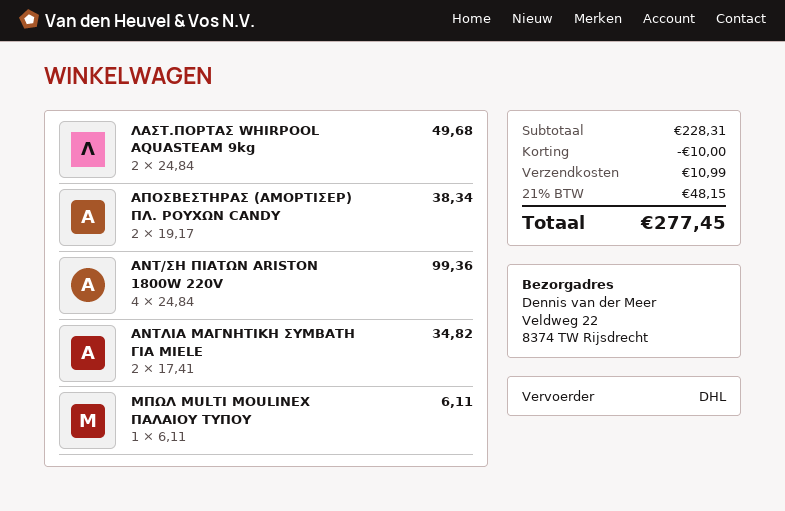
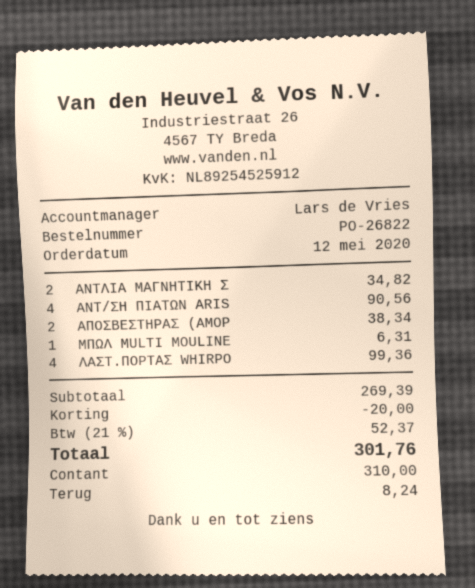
ΛΑΣΤ.ΠΟΡΤΑΣ WHIRPOOL AQUASTEAM 9kg: 2 for 49.68 -> 4 for 99.36
ΑΝΤ/ΣΗ ΠΙΑΤΩΝ ARISTON 1800W 220V: 4 for 99.36 -> 4 for 90.56
ΜΠΩΛ MULTI MOULINEX ΠΑΛΑΙΟΥ ΤΥΠΟΥ: 1 for 6.11 -> 1 for 6.31
subtotal: 228.31 -> 269.39
discount: 10.00 -> 20.00
shipping: 10.99 -> none
tax: 21% = 48.15 -> 21% = 52.37
total: 277.45 -> 301.76

